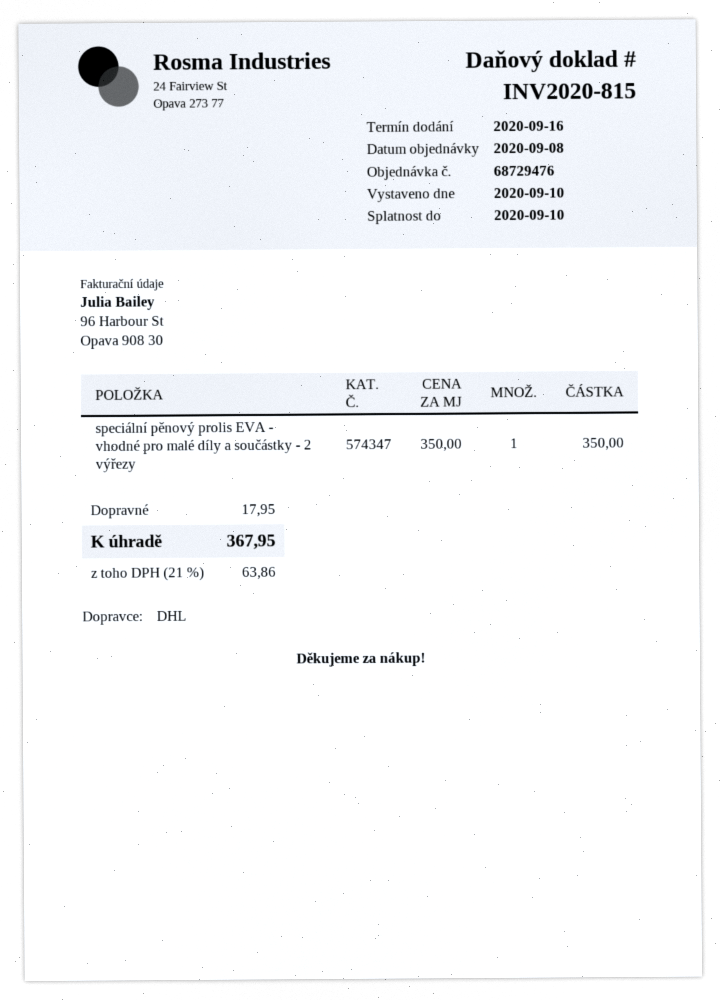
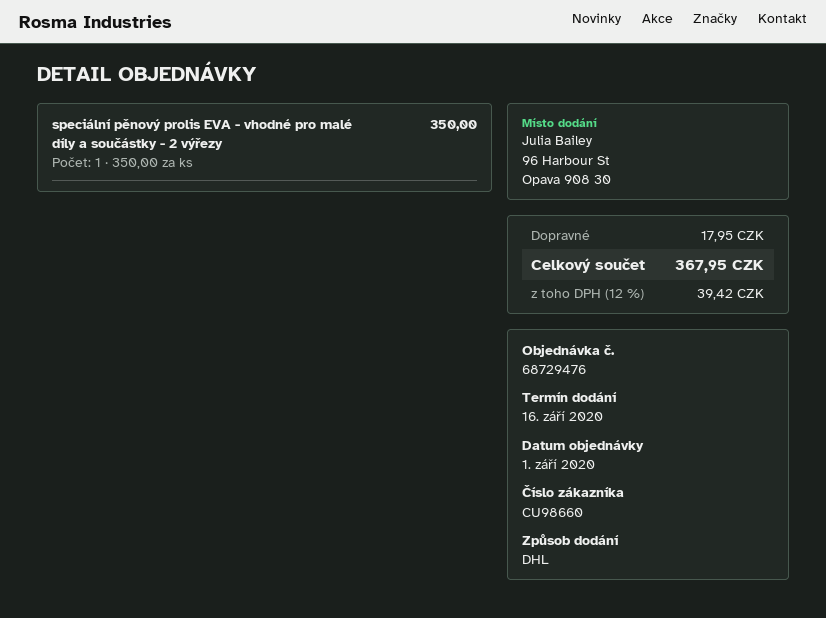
order date: 2020-09-08 -> 2020-09-01
tax: 21% = 63.86 -> 12% = 39.42

